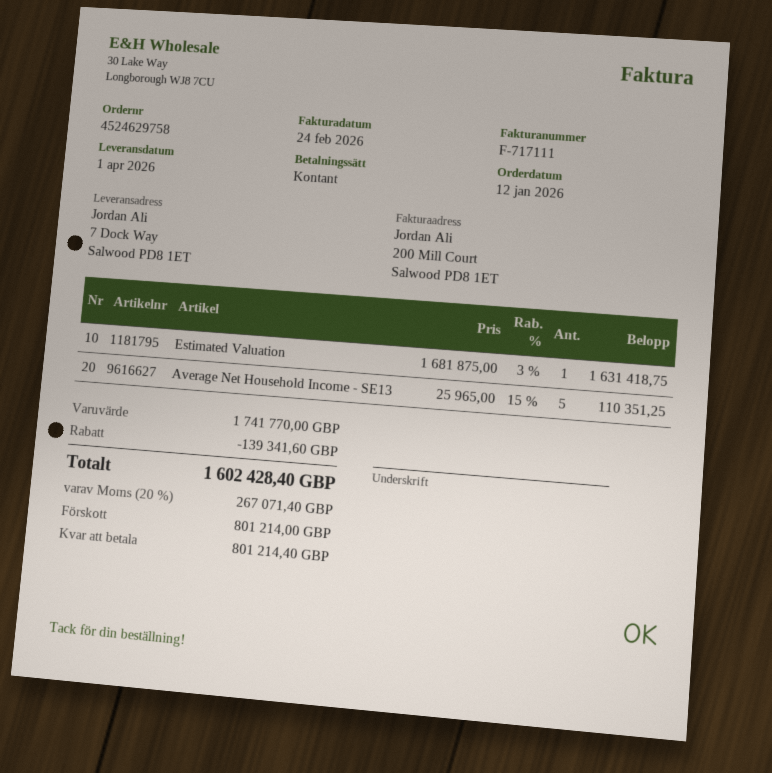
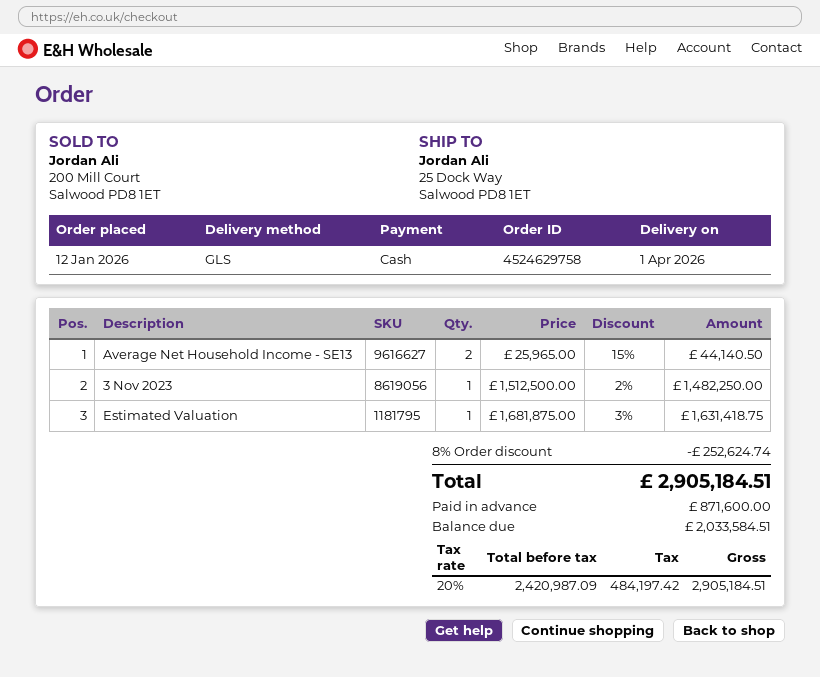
ship to: 7 Dock Way, Salwood PD8 1ET -> 25 Dock Way, Salwood PD8 1ET
Average Net Household Income - SE13: 5 x 25965.00 - 15% = 110351.25 -> 2 x 25965.00 - 15% = 44140.50
3 Nov 2023: none -> 1 x 1512500.00 - 2% = 1482250.00
discount: 139341.60 -> 252624.74
tax: 20% = 267071.40 -> 20% = 484197.42
total: 1602428.40 -> 2905184.51
deposit: 801214.00 -> 871600.00
balance: 801214.40 -> 2033584.51

